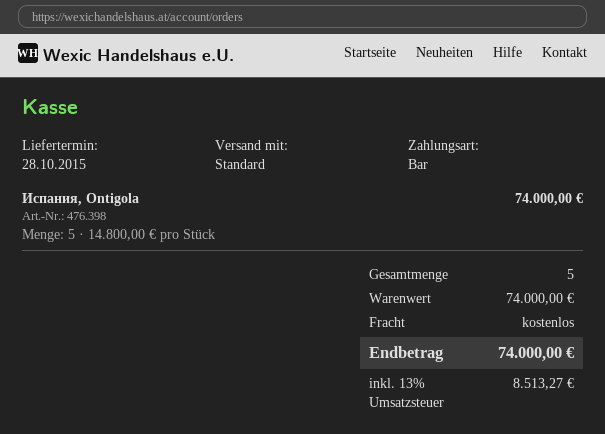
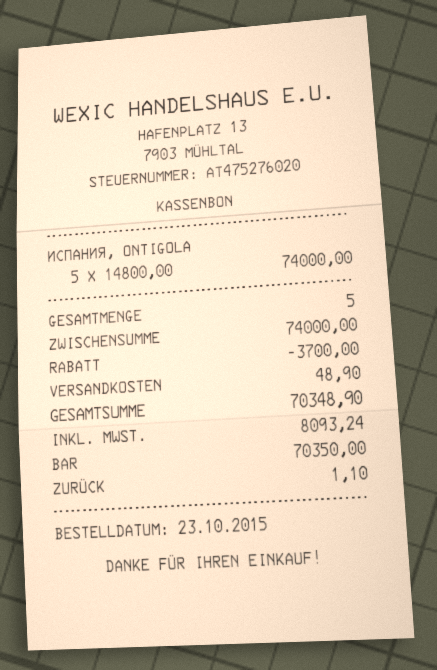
discount: none -> 3700.00
shipping: 0.00 -> 48.90
tax: 8513.27 -> 8093.24
total: 74000.00 -> 70348.90

